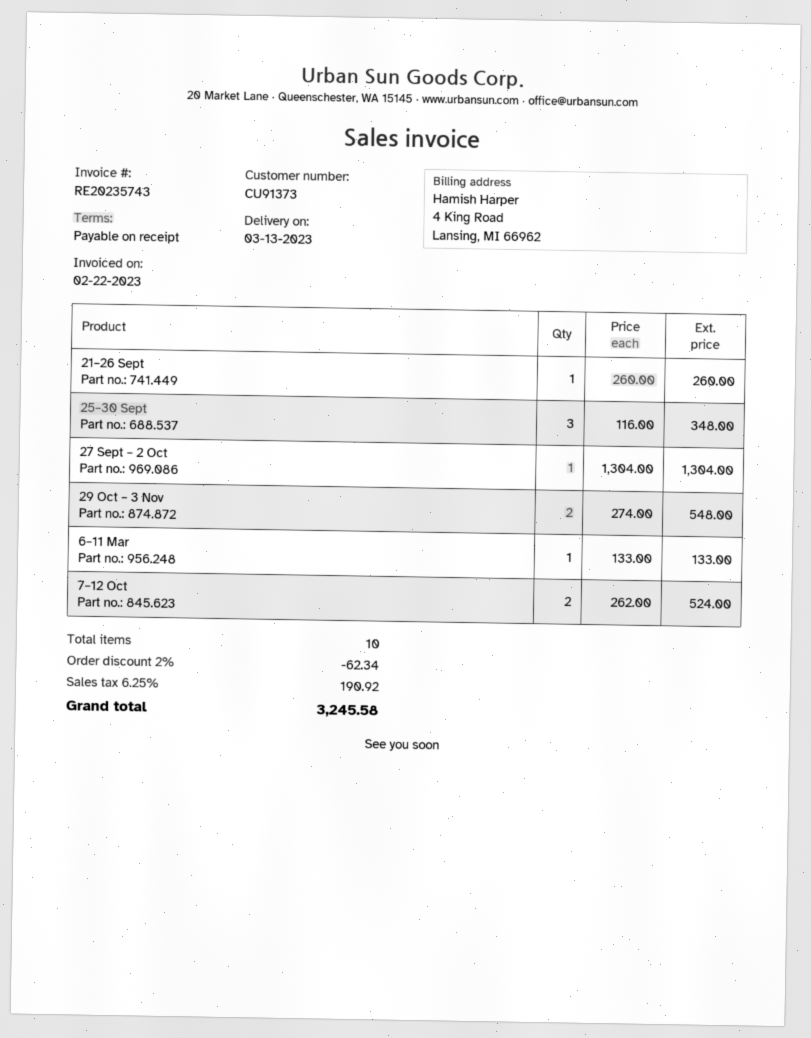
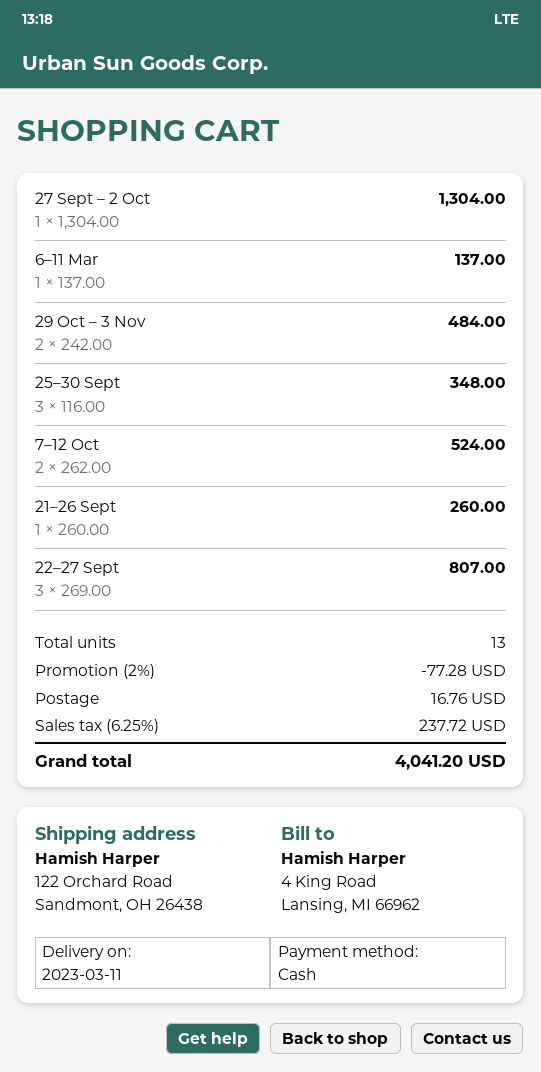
delivery date: 2023-03-13 -> 2023-03-11
29 Oct – 3 Nov: 2 x 274.00 = 548.00 -> 2 x 242.00 = 484.00
6–11 Mar: 1 x 133.00 = 133.00 -> 1 x 137.00 = 137.00
22–27 Sept: none -> 3 x 269.00 = 807.00
total quantity: 10 -> 13
discount: 2% = 62.34 -> 2% = 77.28
shipping: none -> 16.76
tax: 6.25% = 190.92 -> 6.25% = 237.72
total: 3245.58 -> 4041.20

